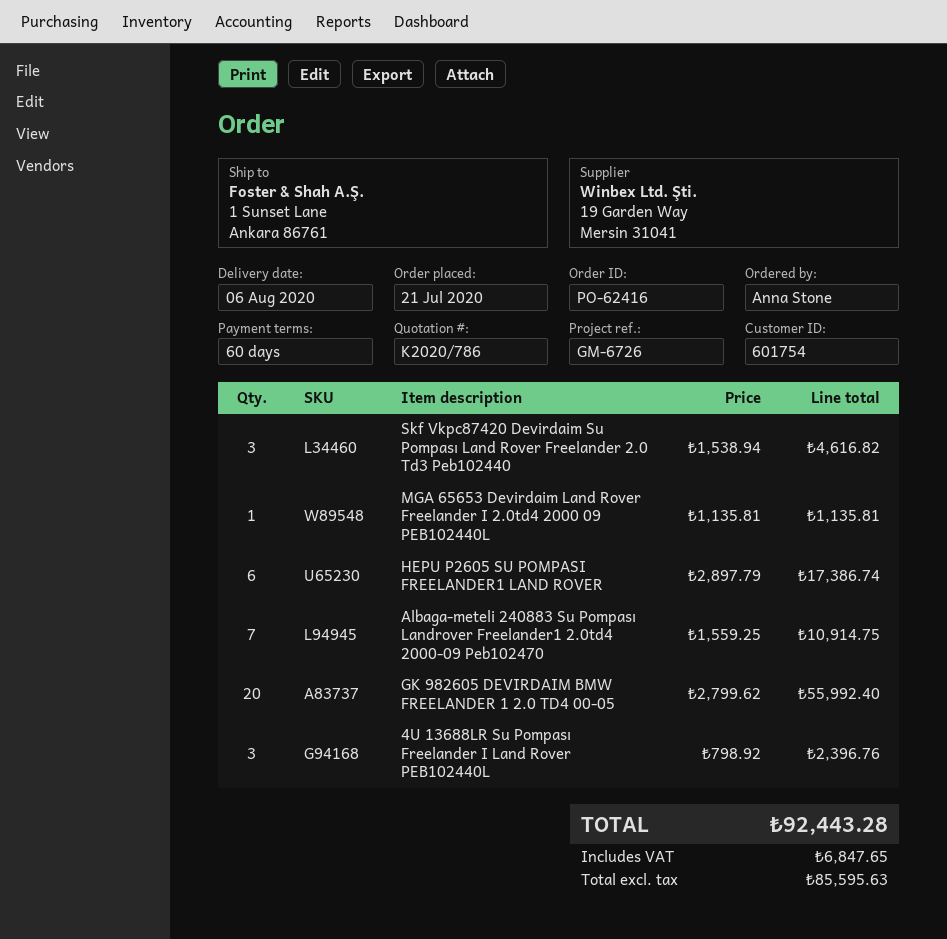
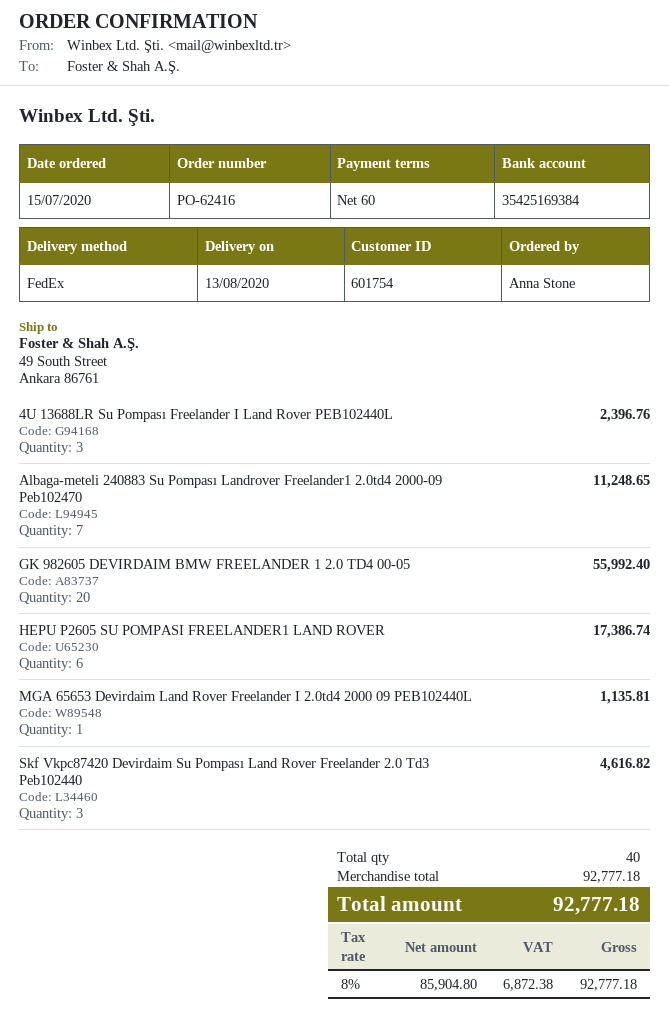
order date: 2020-07-21 -> 2020-07-15
delivery date: 2020-08-06 -> 2020-08-13
ship to: 1 Sunset Lane, Ankara 86761 -> 49 South Street, Ankara 86761
Albaga-meteli 240883 Su Pompası Landrover Freelander1 2.0td4 2000-09 Peb102470: 7 for 10914.75 -> 7 for 11248.65
net: 85595.63 -> 85904.80
tax: 6847.65 -> 6872.38
total: 92443.28 -> 92777.18

